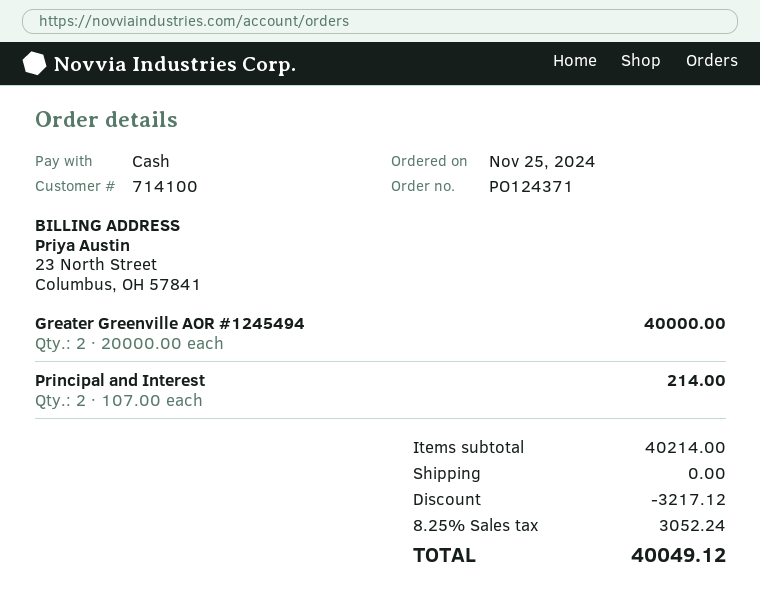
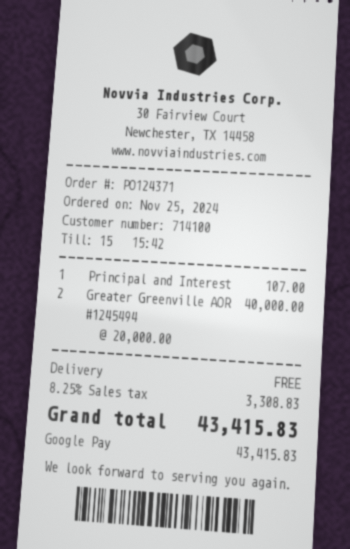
payment method: cash -> Google Pay
Principal and Interest: 2 x 107.00 = 214.00 -> 1 x 107.00 = 107.00
discount: 3217.12 -> none
tax: 8.25% = 3052.24 -> 8.25% = 3308.83
total: 40049.12 -> 43415.83

